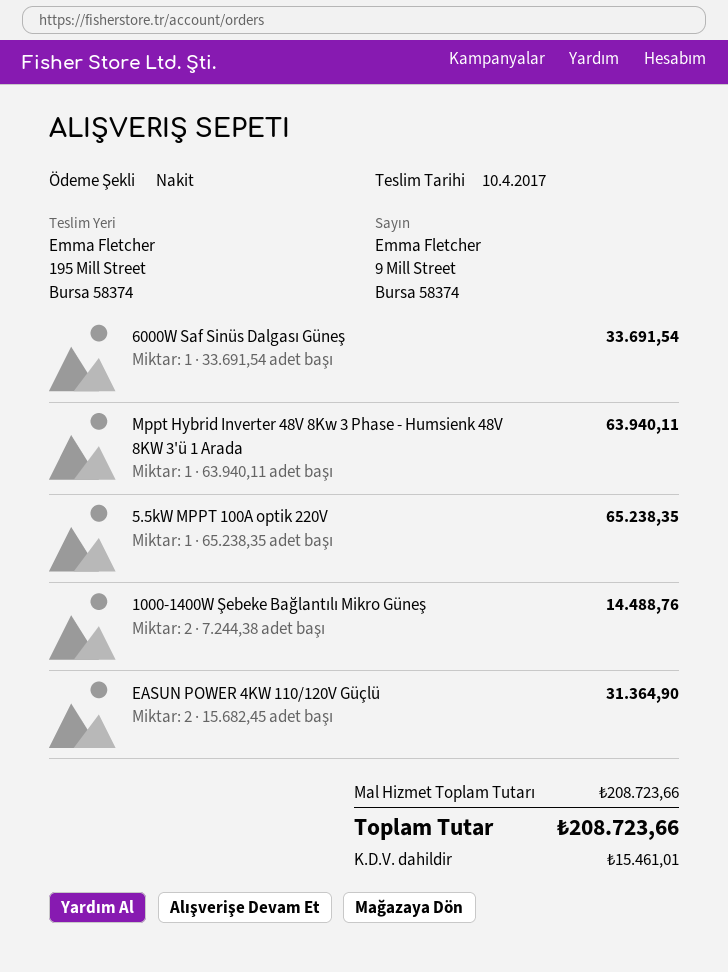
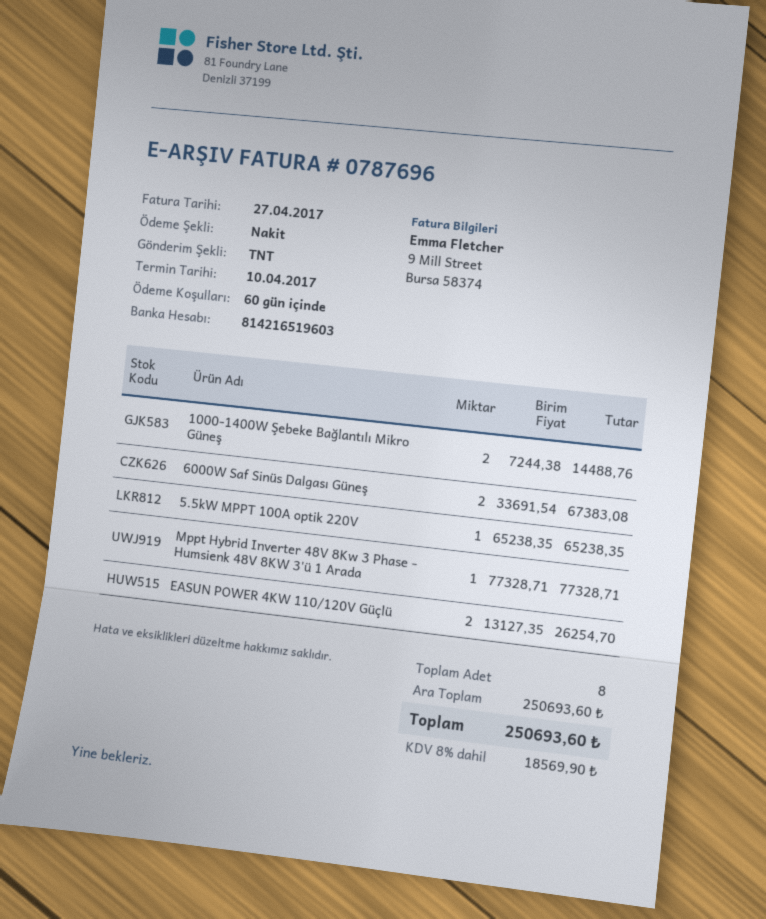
6000W Saf Sinüs Dalgası Güneş: 1 x 33691.54 = 33691.54 -> 2 x 33691.54 = 67383.08
Mppt Hybrid Inverter 48V 8Kw 3 Phase - Humsienk 48V 8KW 3'ü 1 Arada: 1 x 63940.11 = 63940.11 -> 1 x 77328.71 = 77328.71
EASUN POWER 4KW 110/120V Güçlü: 2 x 15682.45 = 31364.90 -> 2 x 13127.35 = 26254.70
subtotal: 208723.66 -> 250693.60
tax: 15461.01 -> 18569.90
total: 208723.66 -> 250693.60

